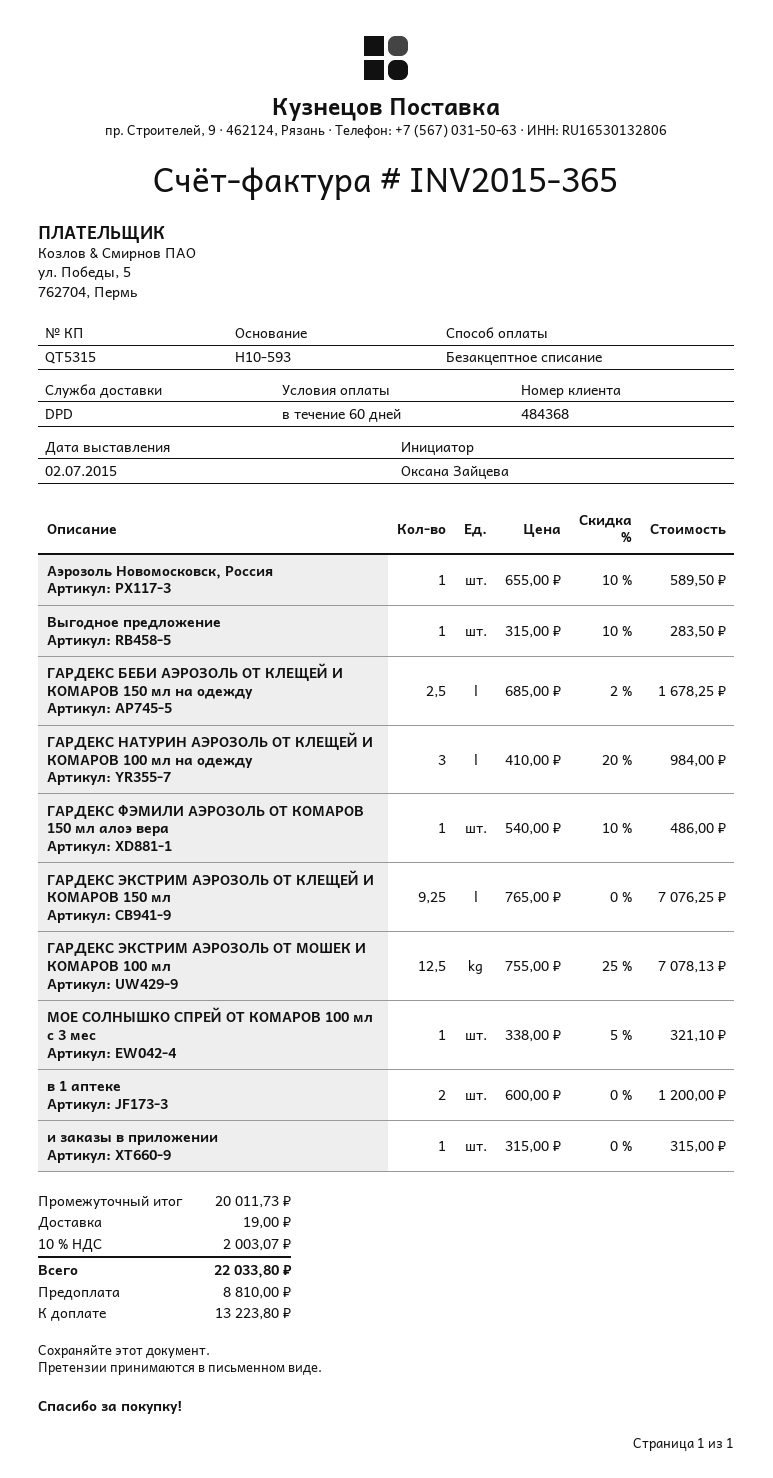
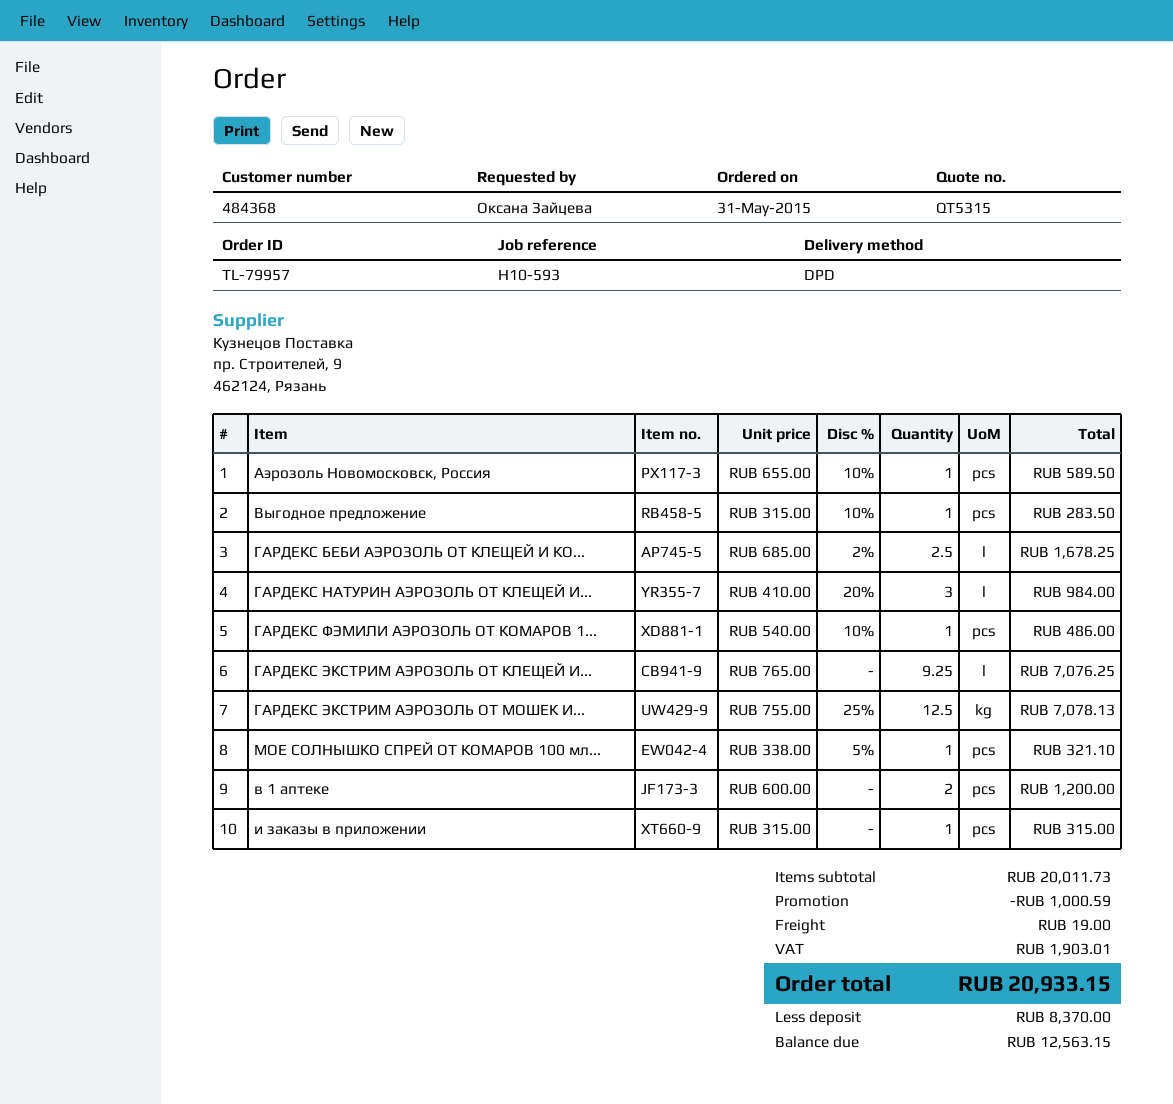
discount: none -> 1000.59
tax: 2003.07 -> 1903.01
total: 22033.80 -> 20933.15
deposit: 8810.00 -> 8370.00
balance: 13223.80 -> 12563.15

